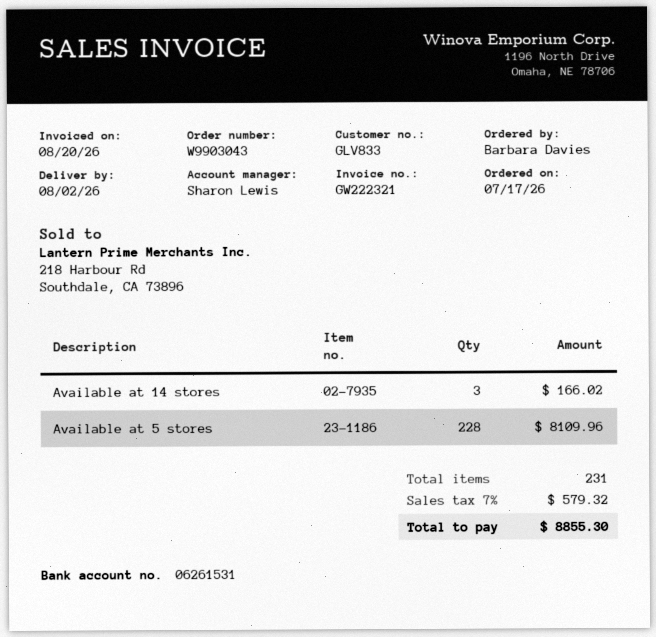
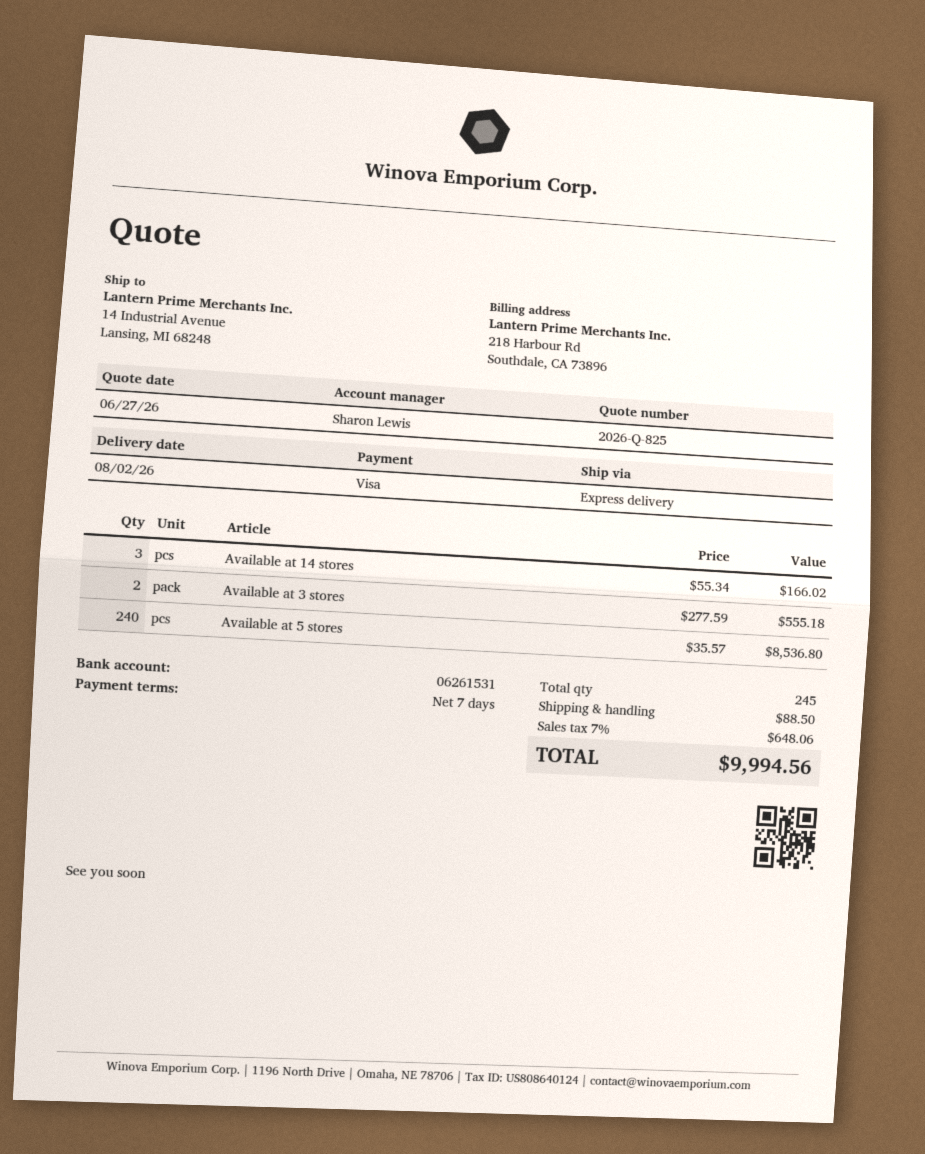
Available at 5 stores: 228 for 8109.96 -> 240 for 8536.80
Available at 3 stores: none -> 2 for 555.18
total quantity: 231 -> 245
shipping: none -> 88.50
tax: 7% = 579.32 -> 7% = 648.06
total: 8855.30 -> 9994.56

